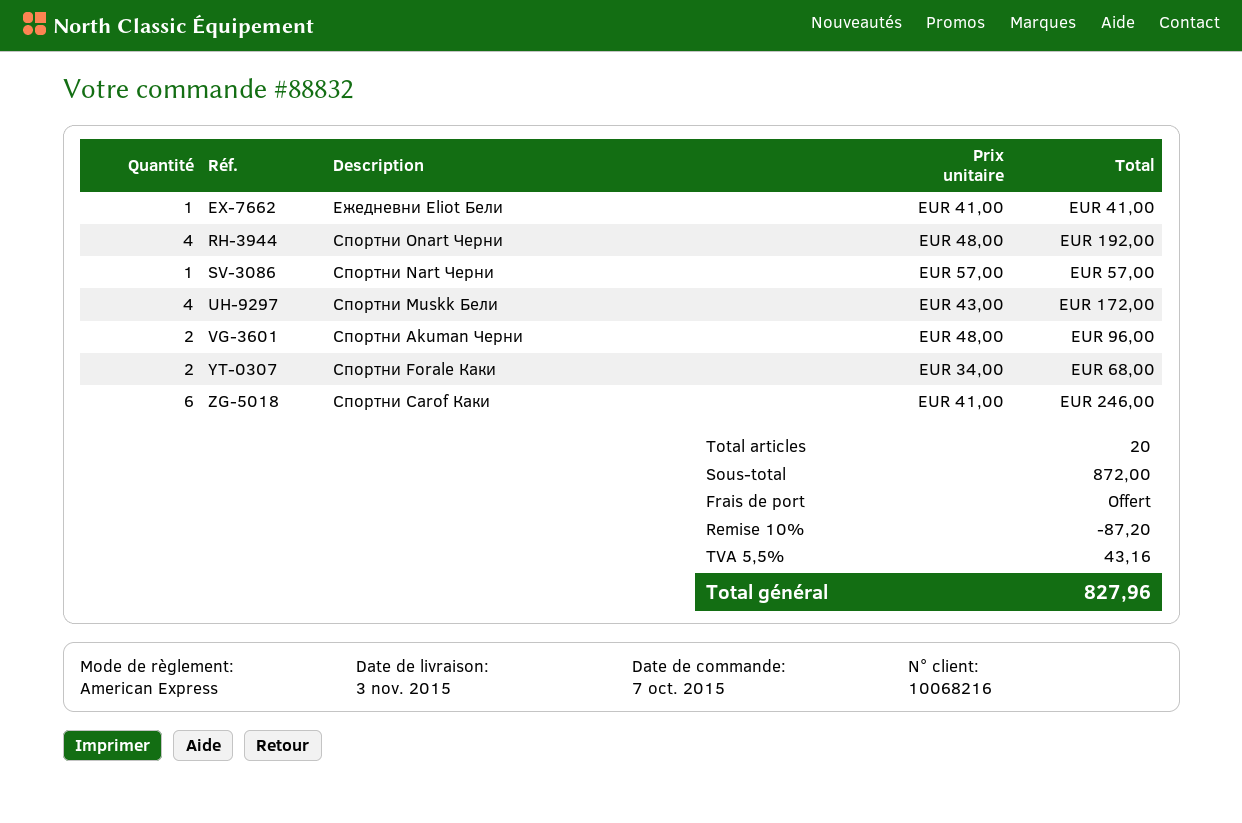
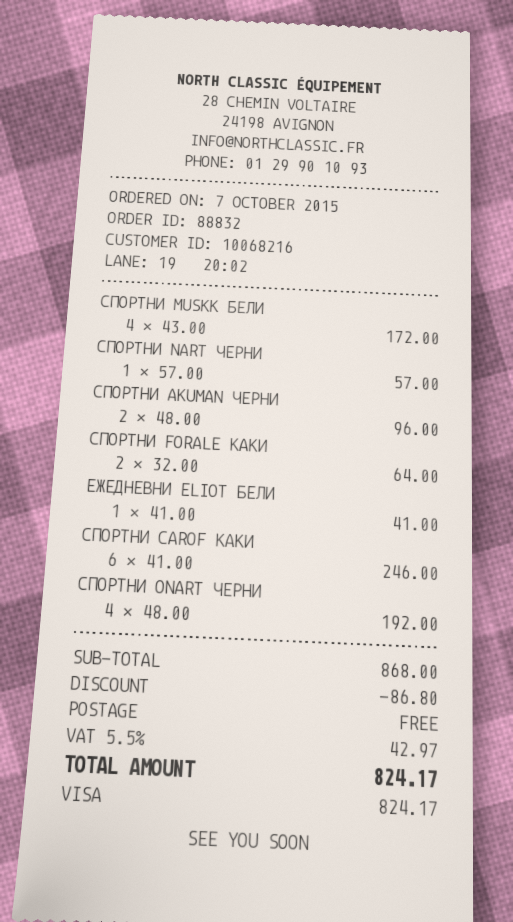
payment method: American Express -> Visa
Спортни Forale Каки: 2 x 34.00 = 68.00 -> 2 x 32.00 = 64.00
subtotal: 872.00 -> 868.00
discount: 87.20 -> 86.80
tax: 5.5% = 43.16 -> 5.5% = 42.97
total: 827.96 -> 824.17

